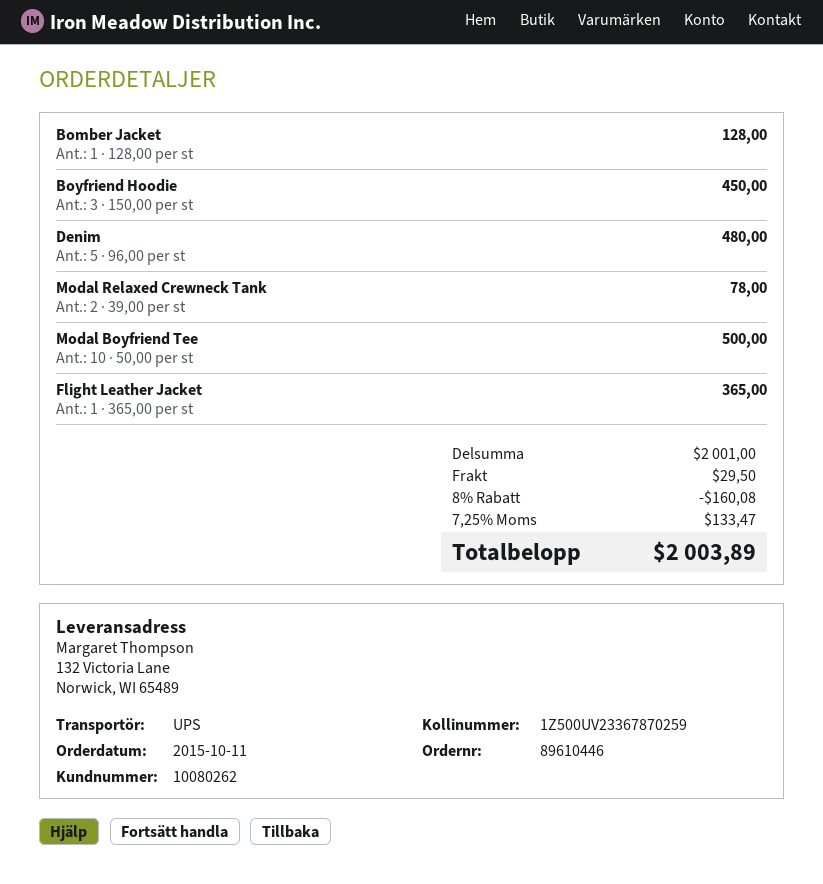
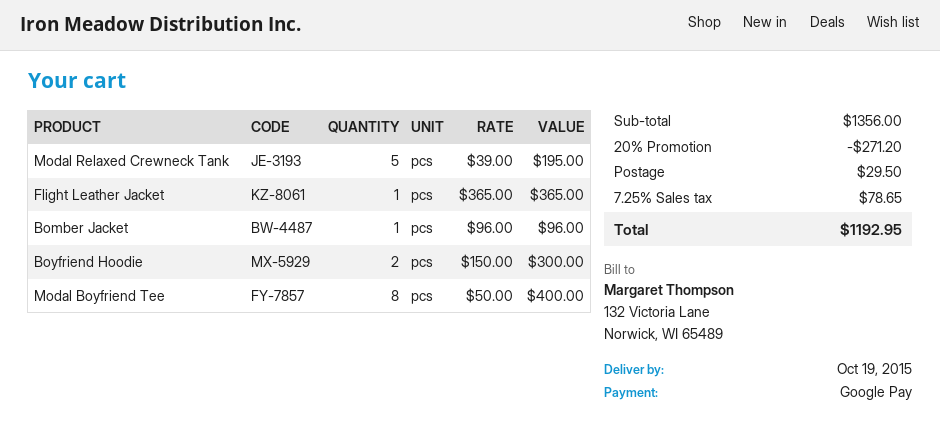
Bomber Jacket: 1 x 128.00 = 128.00 -> 1 x 96.00 = 96.00
Boyfriend Hoodie: 3 x 150.00 = 450.00 -> 2 x 150.00 = 300.00
Denim: 5 x 96.00 = 480.00 -> none
Modal Relaxed Crewneck Tank: 2 x 39.00 = 78.00 -> 5 x 39.00 = 195.00
Modal Boyfriend Tee: 10 x 50.00 = 500.00 -> 8 x 50.00 = 400.00
subtotal: 2001.00 -> 1356.00
discount: 8% = 160.08 -> 20% = 271.20
tax: 7.25% = 133.47 -> 7.25% = 78.65
total: 2003.89 -> 1192.95

